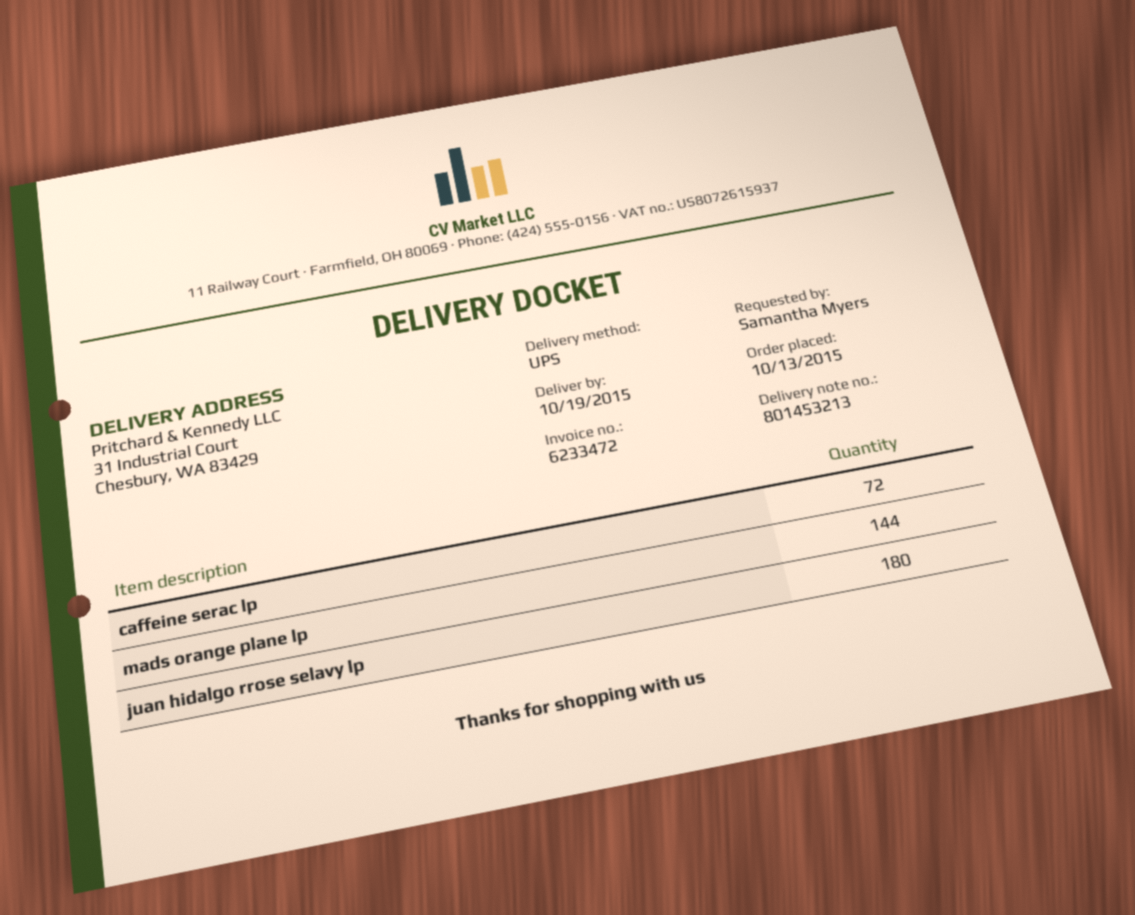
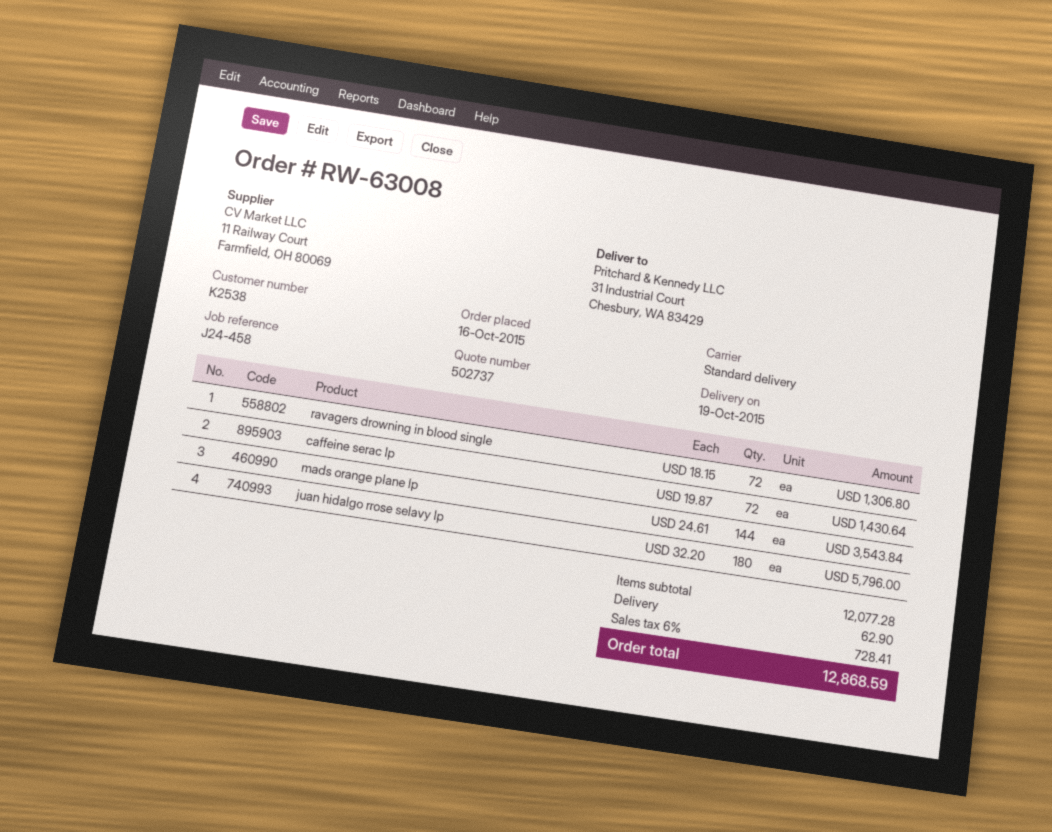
order date: 2015-10-13 -> 2015-10-16
shipping method: UPS -> standard
ravagers drowning in blood single: none -> 72

